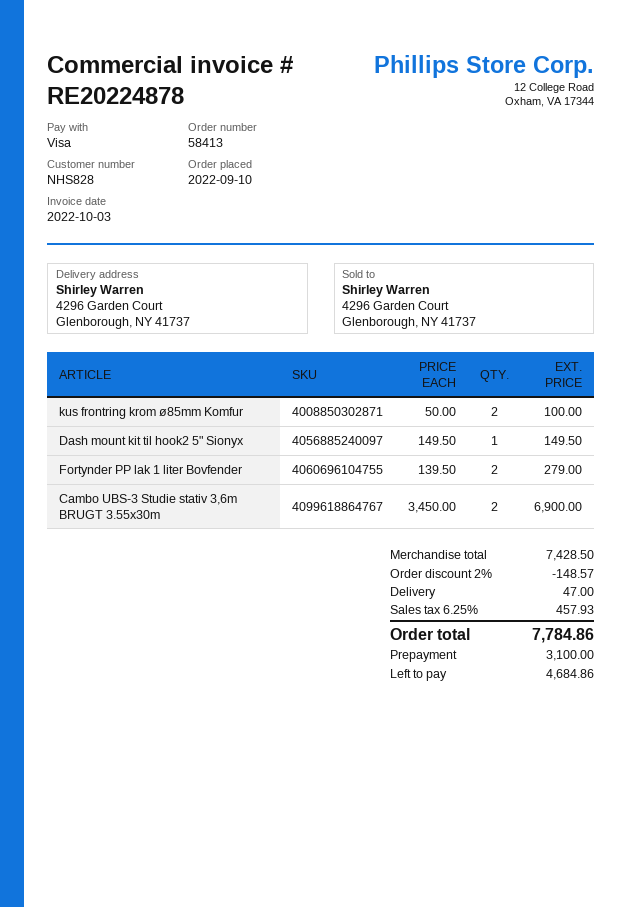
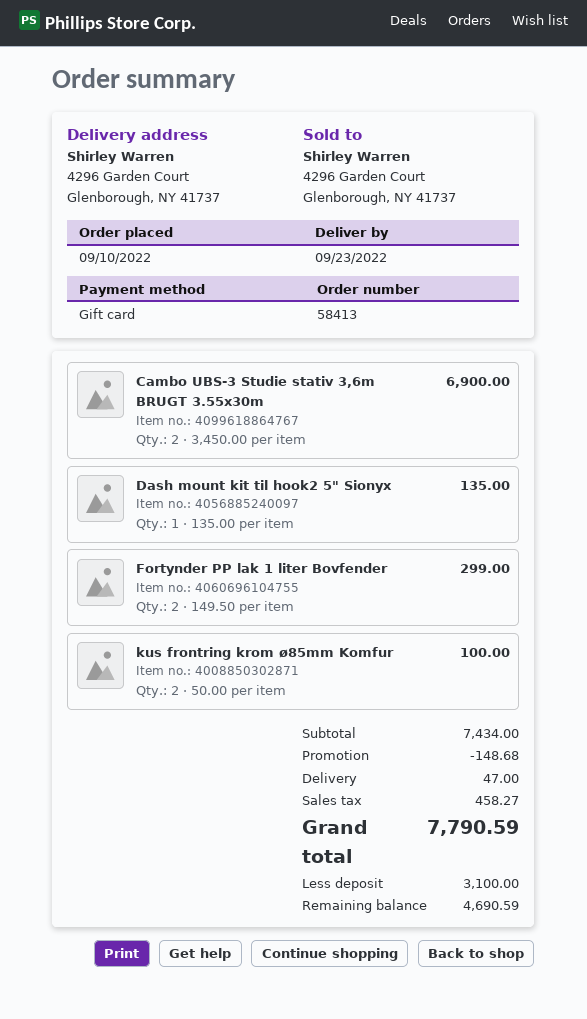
payment method: Visa -> gift card
Dash mount kit til hook2 5" Sionyx: 1 x 149.50 = 149.50 -> 1 x 135.00 = 135.00
Fortynder PP lak 1 liter Bovfender: 2 x 139.50 = 279.00 -> 2 x 149.50 = 299.00
subtotal: 7428.50 -> 7434.00
discount: 148.57 -> 148.68
tax: 457.93 -> 458.27
total: 7784.86 -> 7790.59
balance: 4684.86 -> 4690.59

